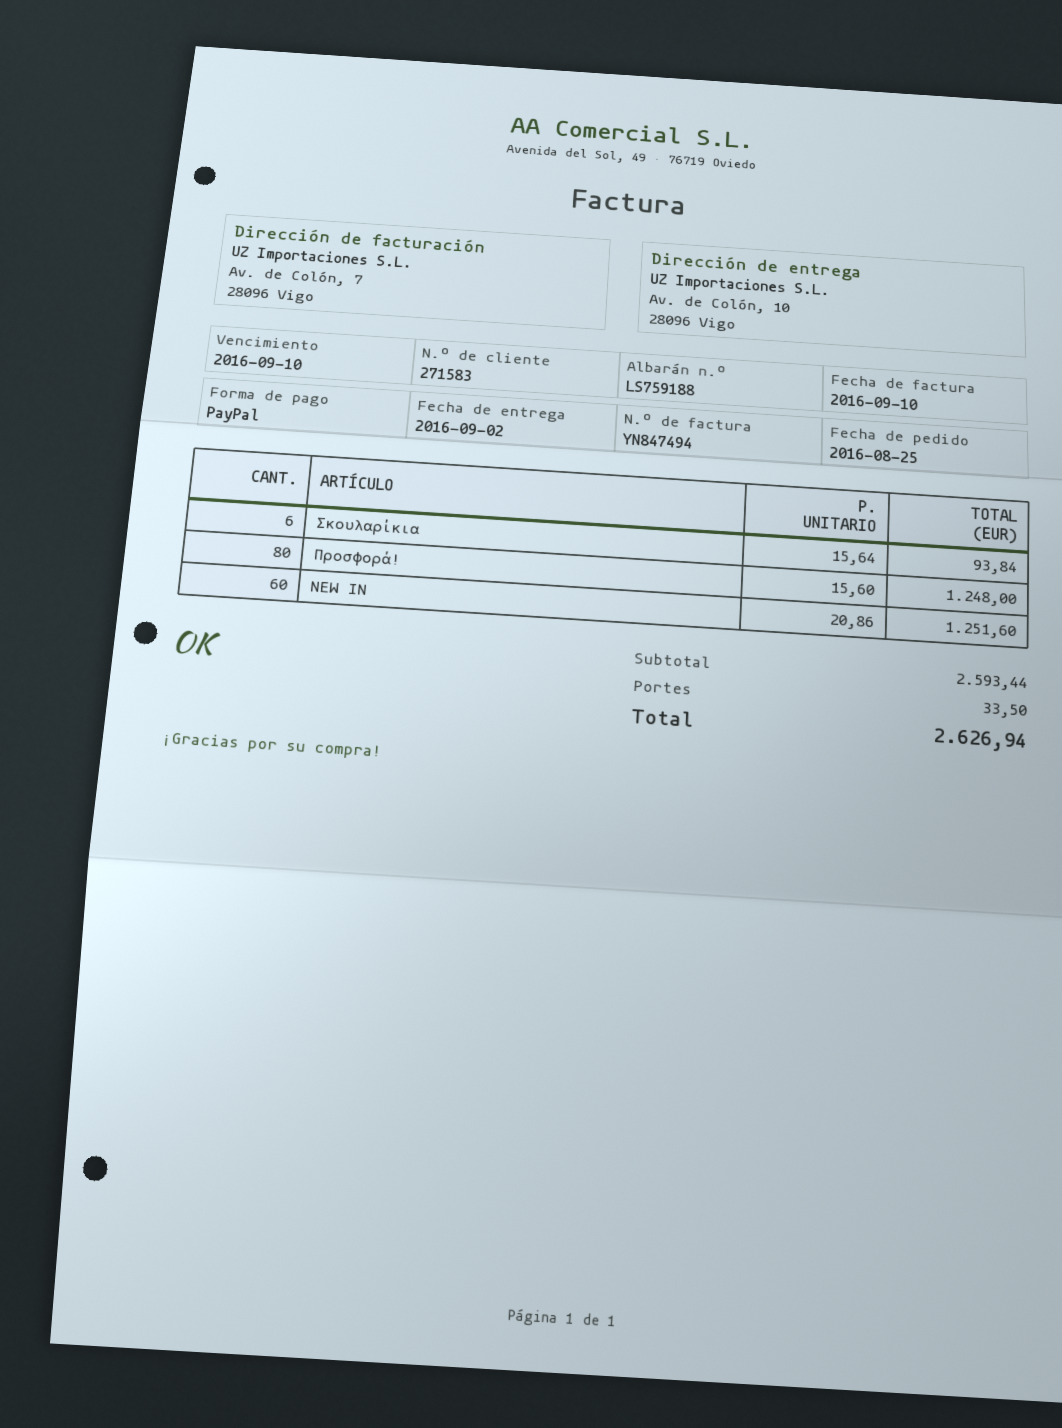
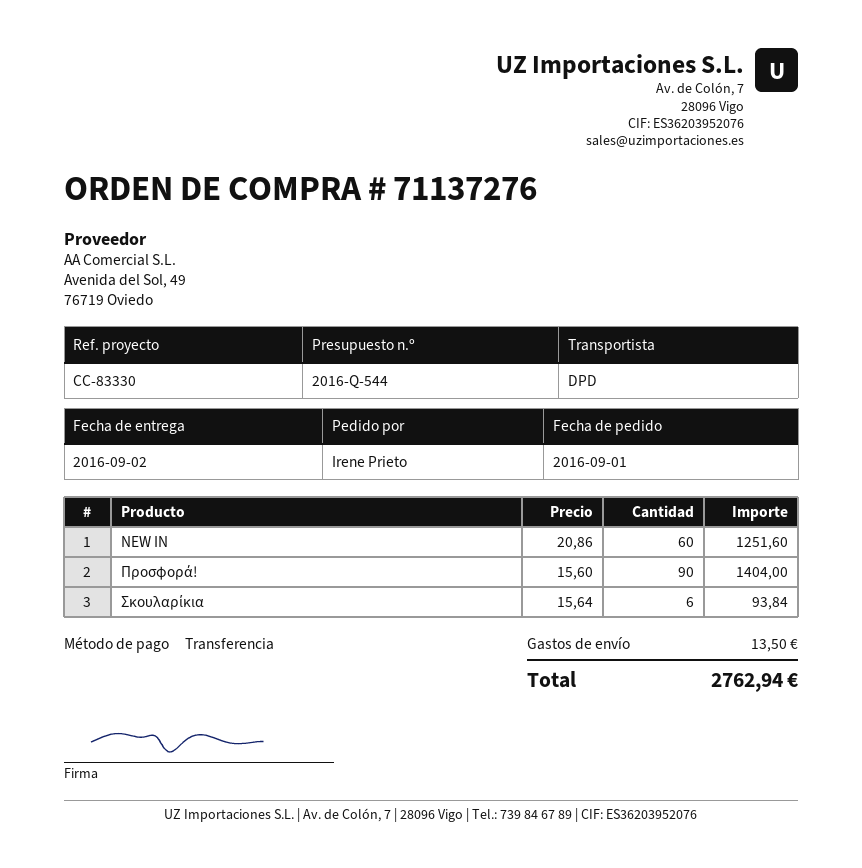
order date: 2016-08-25 -> 2016-09-01
payment method: PayPal -> bank transfer
Προσφορά!: 80 x 15.60 = 1248.00 -> 90 x 15.60 = 1404.00
shipping: 33.50 -> 13.50
total: 2626.94 -> 2762.94

